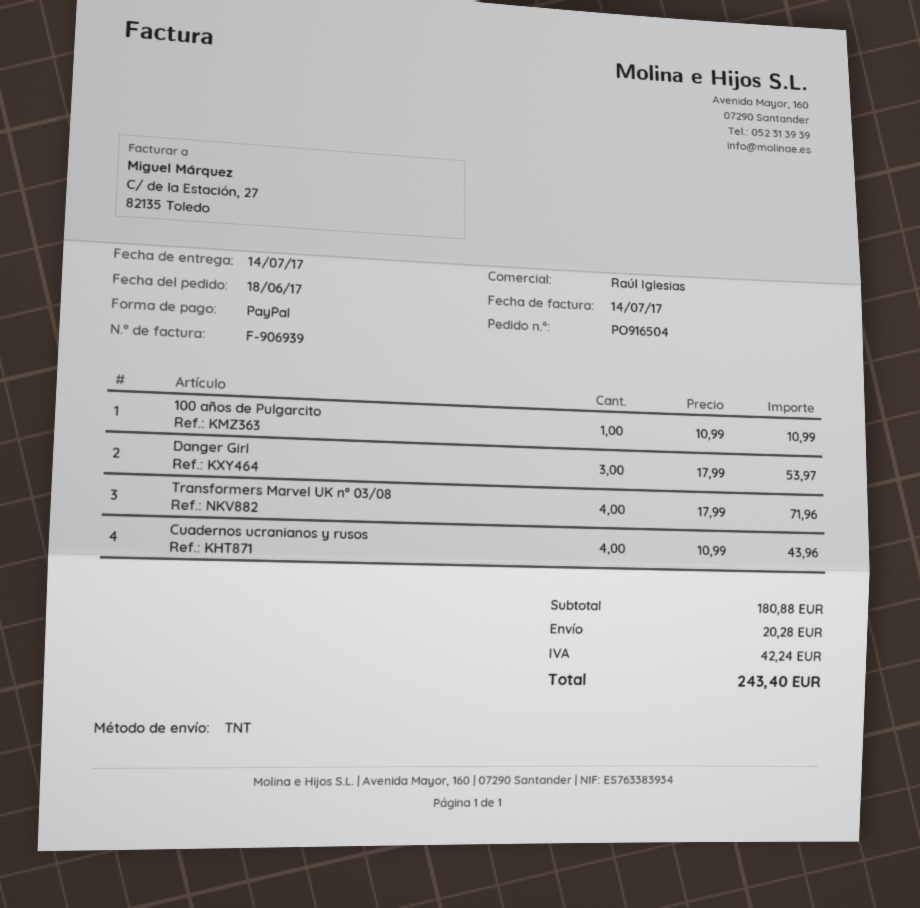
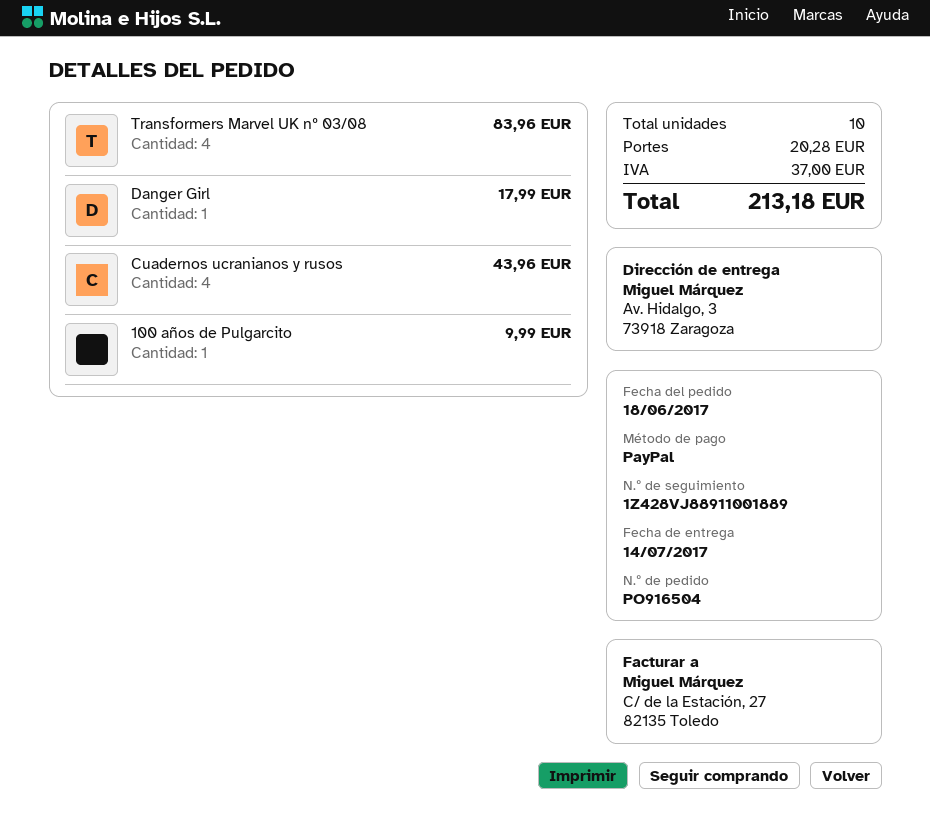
100 años de Pulgarcito: 1 for 10.99 -> 1 for 9.99
Danger Girl: 3 for 53.97 -> 1 for 17.99
Transformers Marvel UK nº 03/08: 4 for 71.96 -> 4 for 83.96
tax: 42.24 -> 37.00
total: 243.40 -> 213.18

